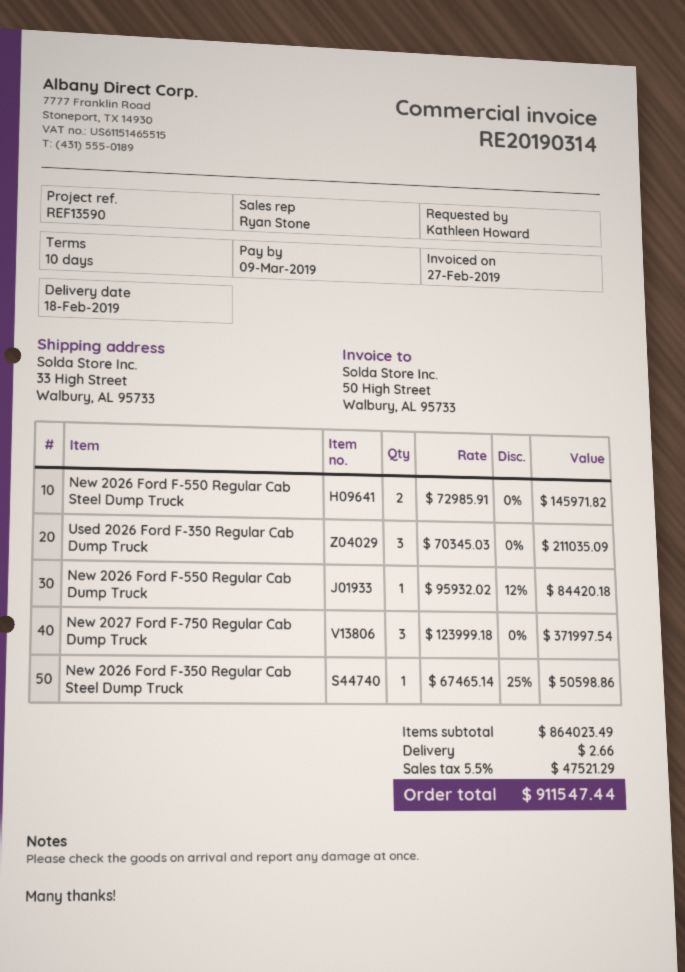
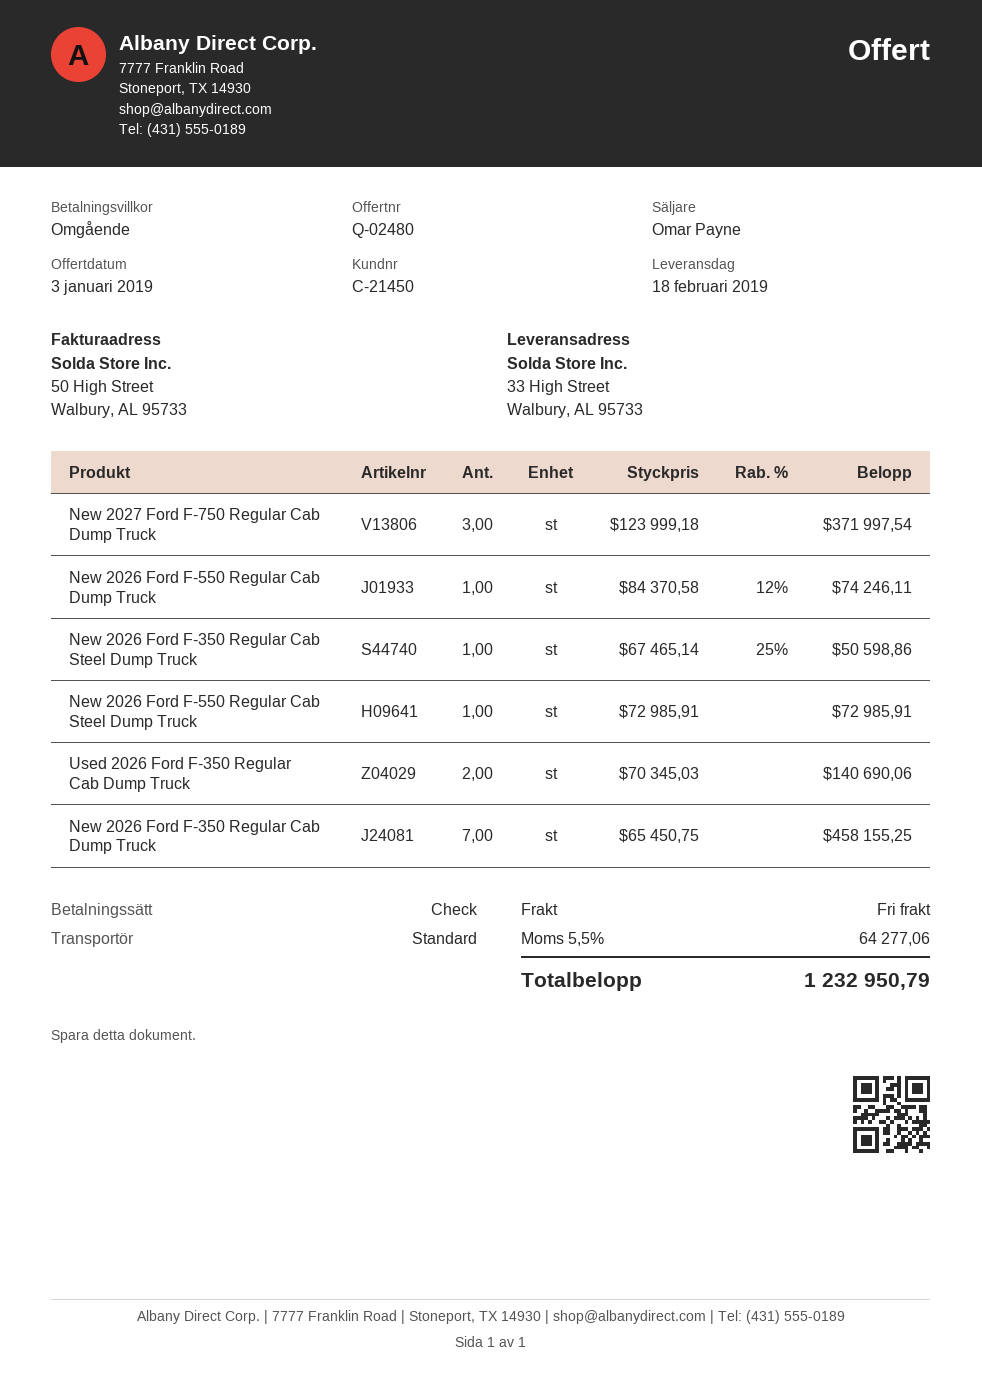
payment terms: 10 days -> on receipt
sales rep: Ryan Stone -> Omar Payne
New 2026 Ford F-550 Regular Cab Steel Dump Truck: 2 x 72985.91 = 145971.82 -> 1 x 72985.91 = 72985.91
Used 2026 Ford F-350 Regular Cab Dump Truck: 3 x 70345.03 = 211035.09 -> 2 x 70345.03 = 140690.06
New 2026 Ford F-550 Regular Cab Dump Truck: 1 x 95932.02 - 12% = 84420.18 -> 1 x 84370.58 - 12% = 74246.11
New 2026 Ford F-350 Regular Cab Dump Truck: none -> 7 x 65450.75 = 458155.25
shipping: 2.66 -> 0.00
tax: 5.5% = 47521.29 -> 5.5% = 64277.06
total: 911547.44 -> 1232950.79

